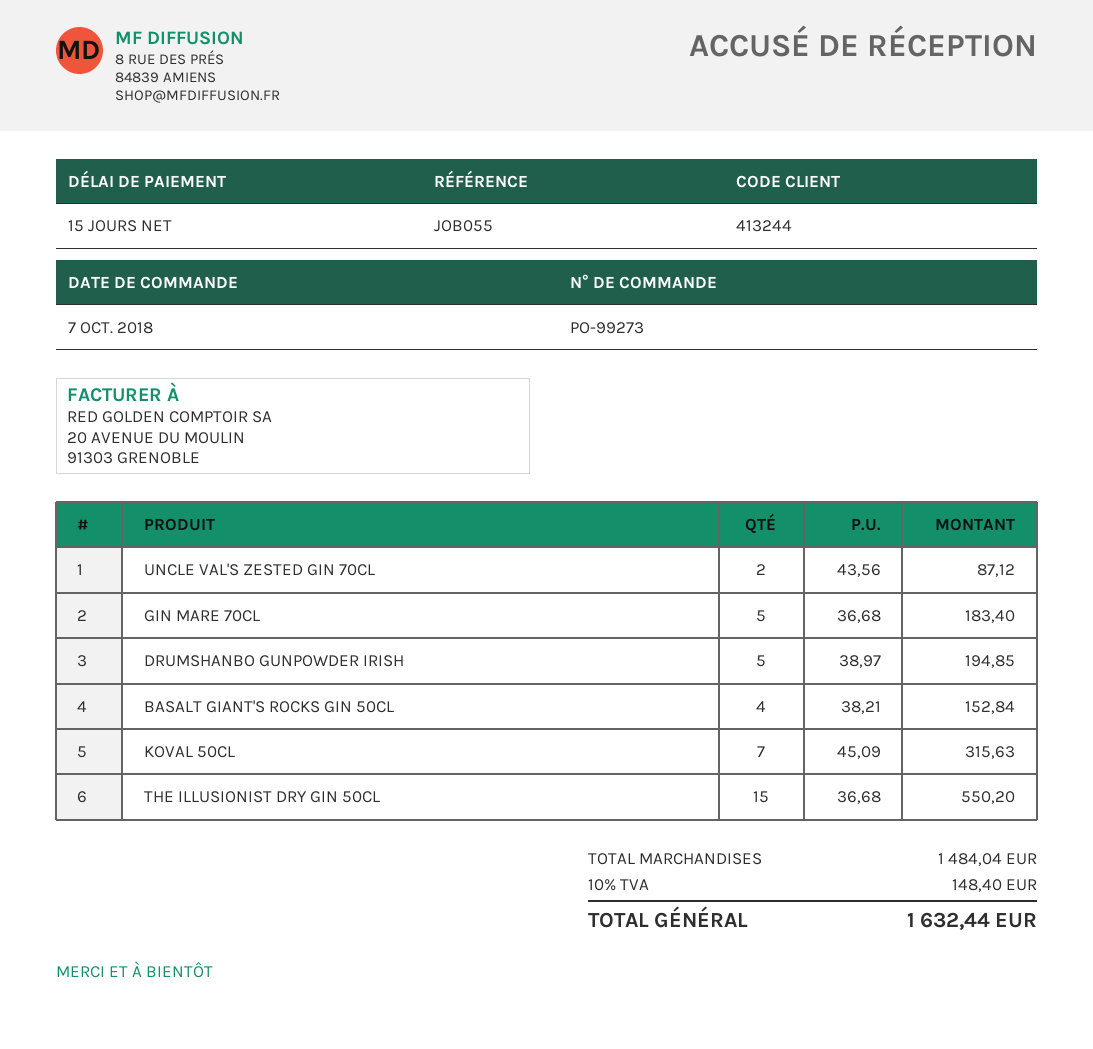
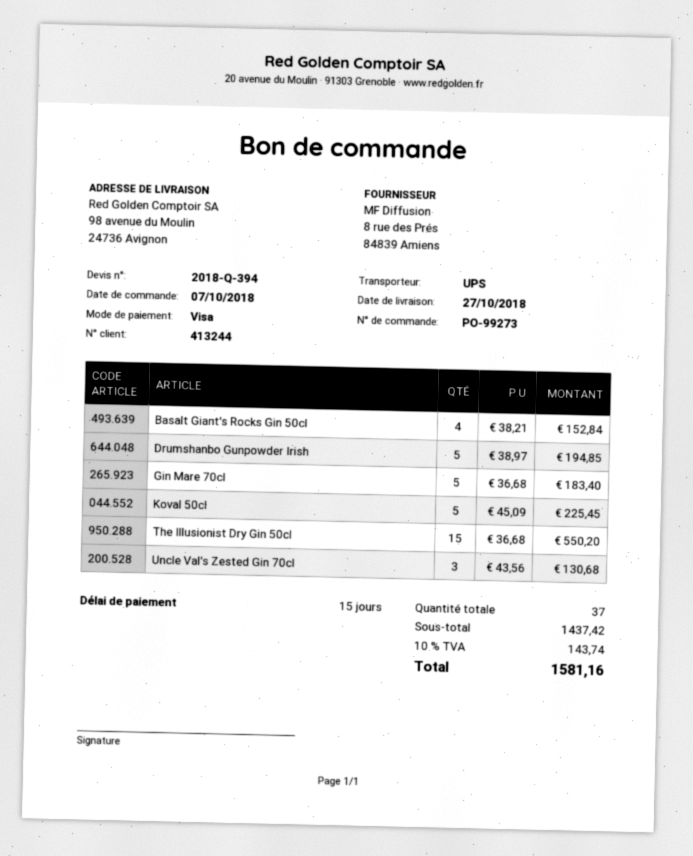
UNCLE VAL'S ZESTED GIN 70CL: 2 x 43.56 = 87.12 -> 3 x 43.56 = 130.68
KOVAL 50CL: 7 x 45.09 = 315.63 -> 5 x 45.09 = 225.45
subtotal: 1484.04 -> 1437.42
tax: 10% = 148.40 -> 10% = 143.74
total: 1632.44 -> 1581.16

